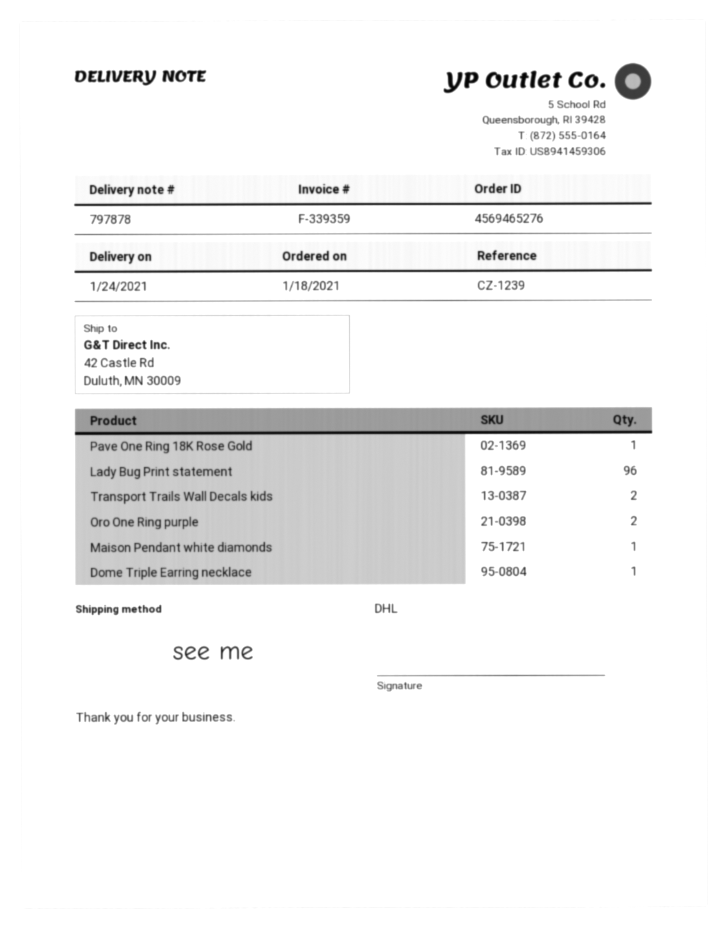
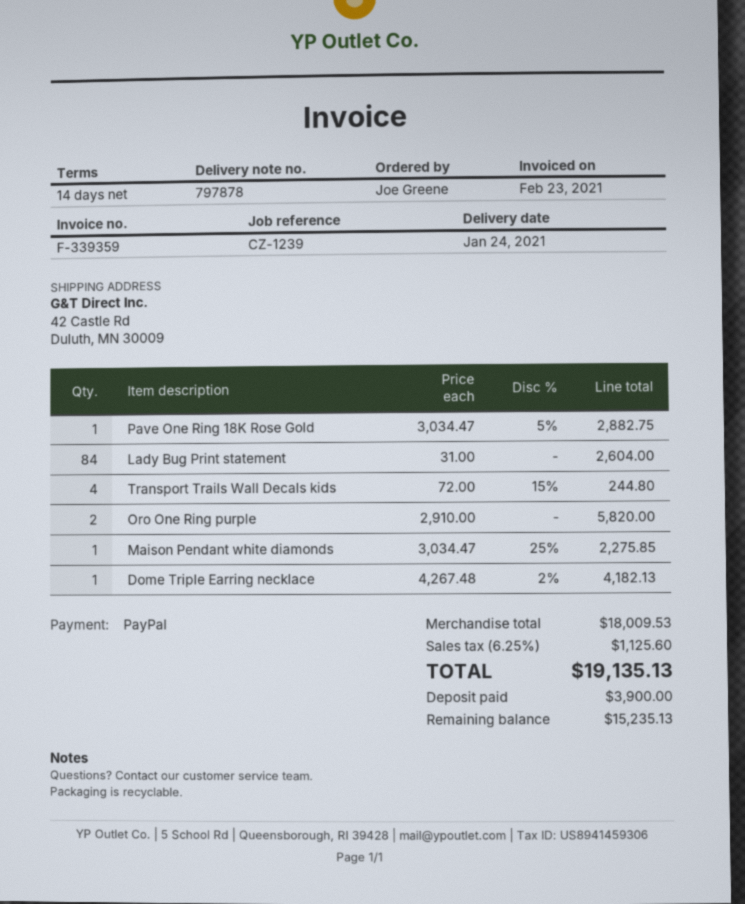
Lady Bug Print statement: 96 -> 84
Transport Trails Wall Decals kids: 2 -> 4

